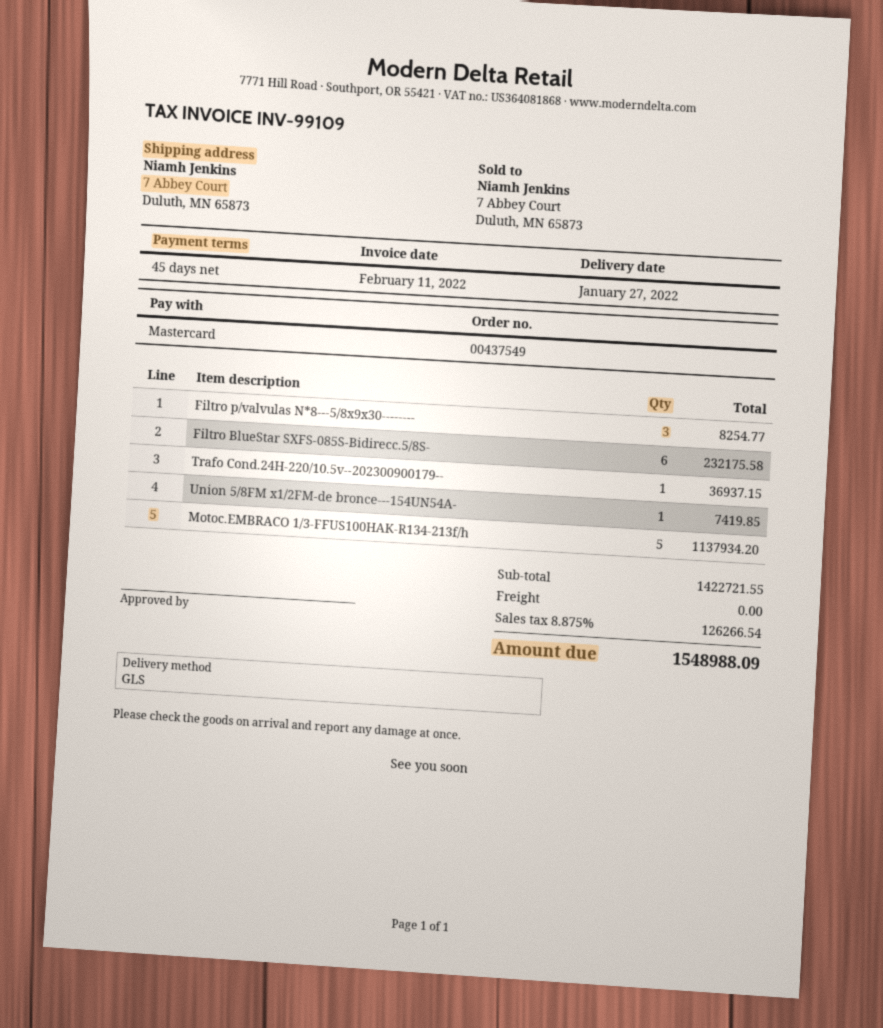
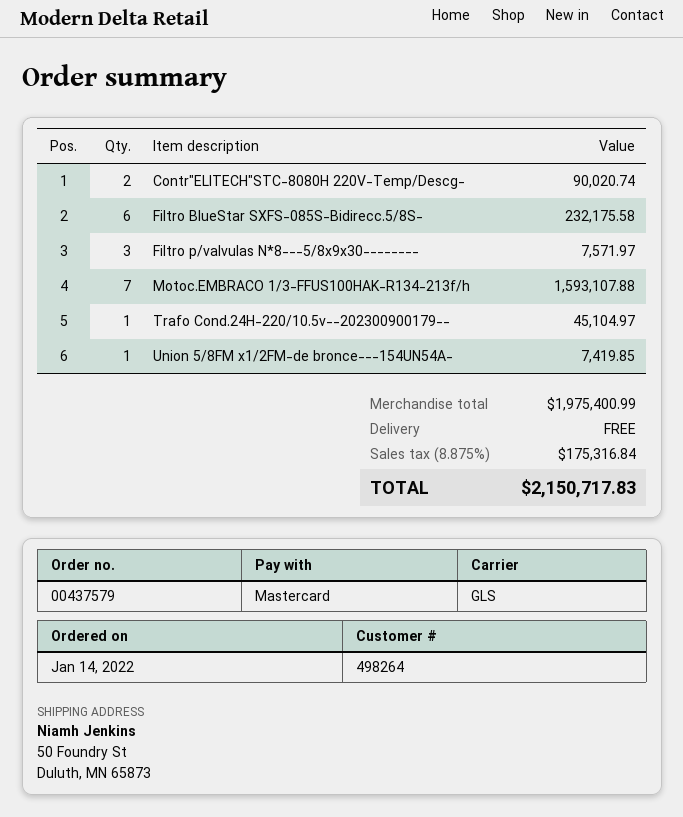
order number: 00437549 -> 00437579
ship to: 7 Abbey Court, Duluth, MN 65873 -> 50 Foundry St, Duluth, MN 65873
Filtro p/valvulas N*8---5/8x9x30--------: 3 for 8254.77 -> 3 for 7571.97
Trafo Cond.24H-220/10.5v--202300900179--: 1 for 36937.15 -> 1 for 45104.97
Motoc.EMBRACO 1/3-FFUS100HAK-R134-213f/h: 5 for 1137934.20 -> 7 for 1593107.88
Contr"ELITECH"STC-8080H 220V-Temp/Descg-: none -> 2 for 90020.74
subtotal: 1422721.55 -> 1975400.99
tax: 8.875% = 126266.54 -> 8.875% = 175316.84
total: 1548988.09 -> 2150717.83

